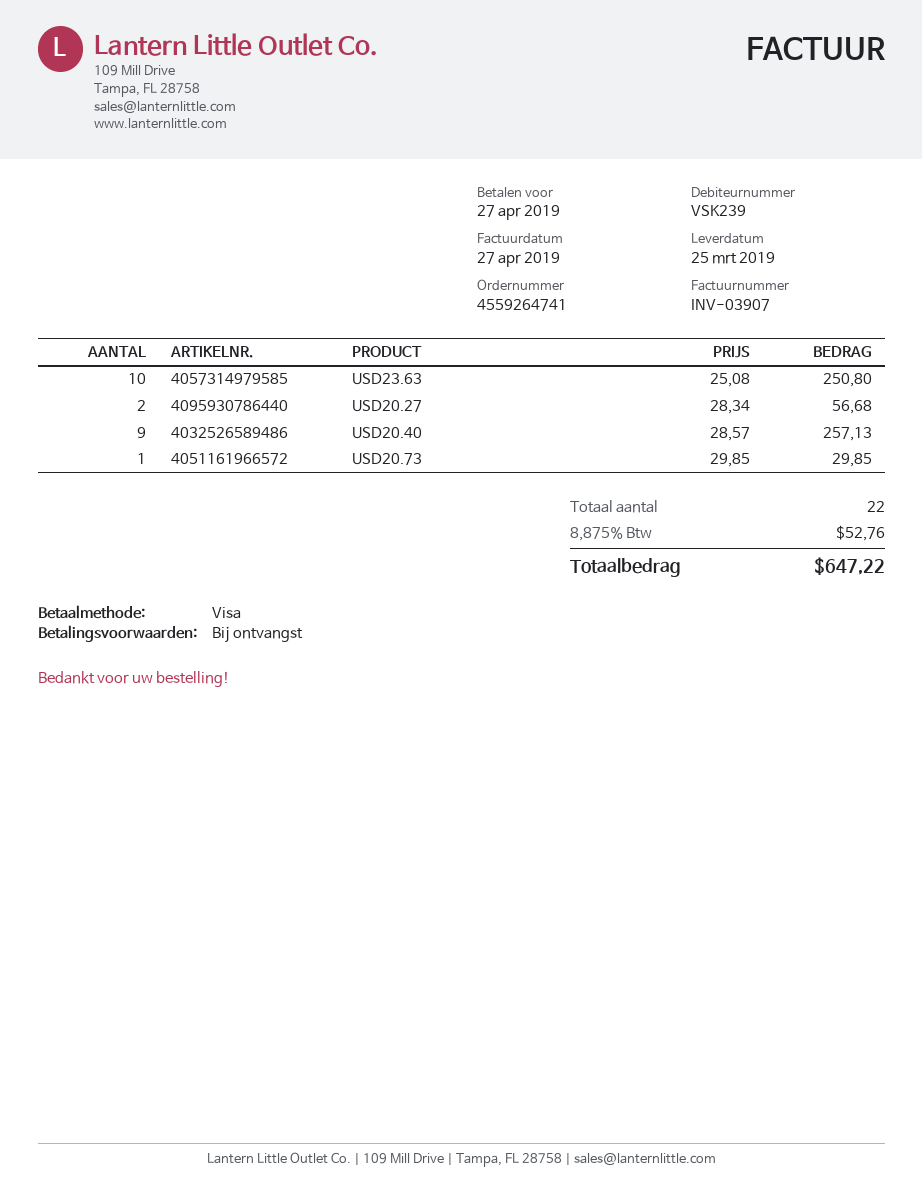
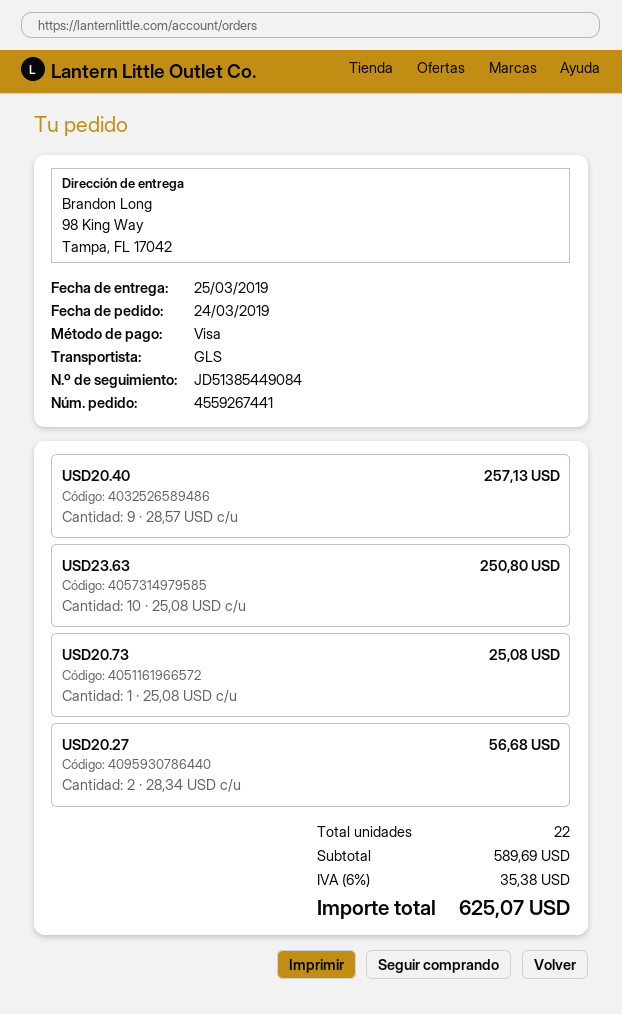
order number: 4559264741 -> 4559267441
USD20.73: 1 x 29.85 = 29.85 -> 1 x 25.08 = 25.08
tax: 8.875% = 52.76 -> 6% = 35.38
total: 647.22 -> 625.07

